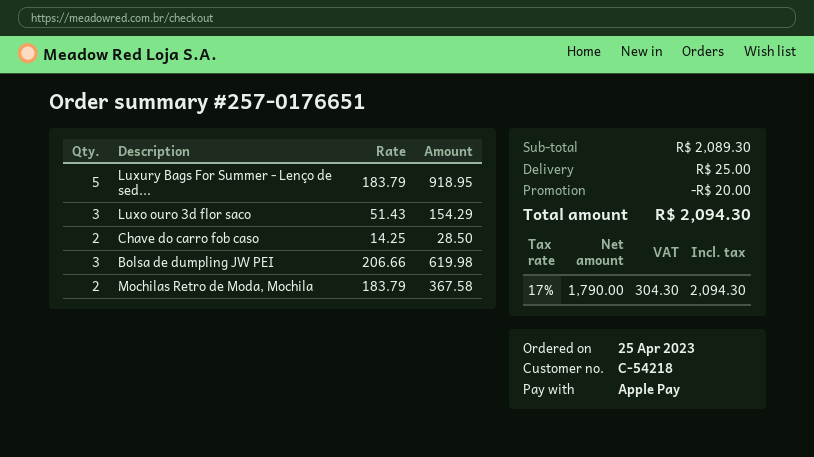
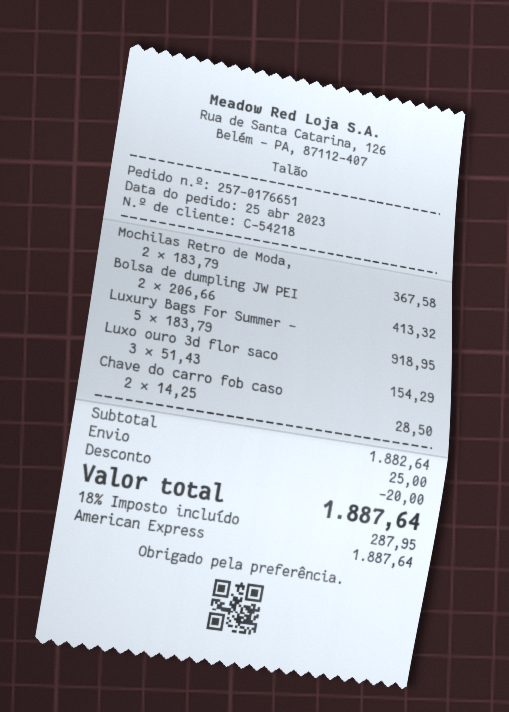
payment method: Apple Pay -> American Express
Bolsa de dumpling JW PEI: 3 x 206.66 = 619.98 -> 2 x 206.66 = 413.32
subtotal: 2089.30 -> 1882.64
tax: 17% = 304.30 -> 18% = 287.95
total: 2094.30 -> 1887.64

